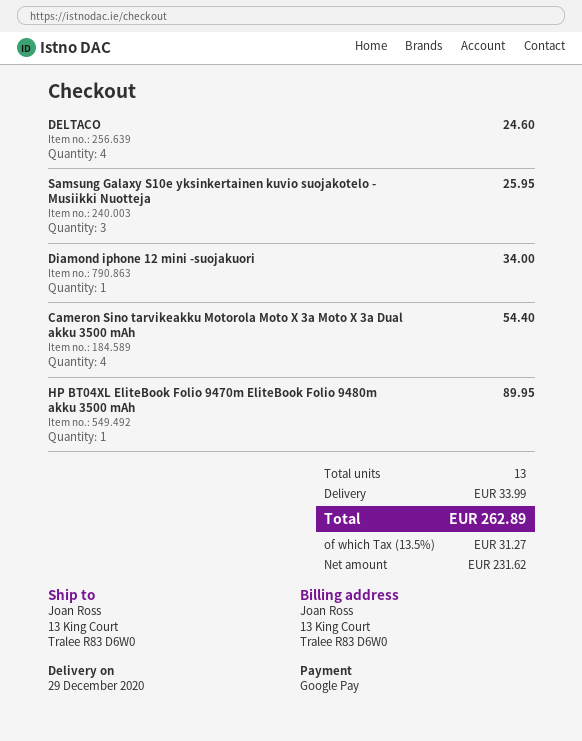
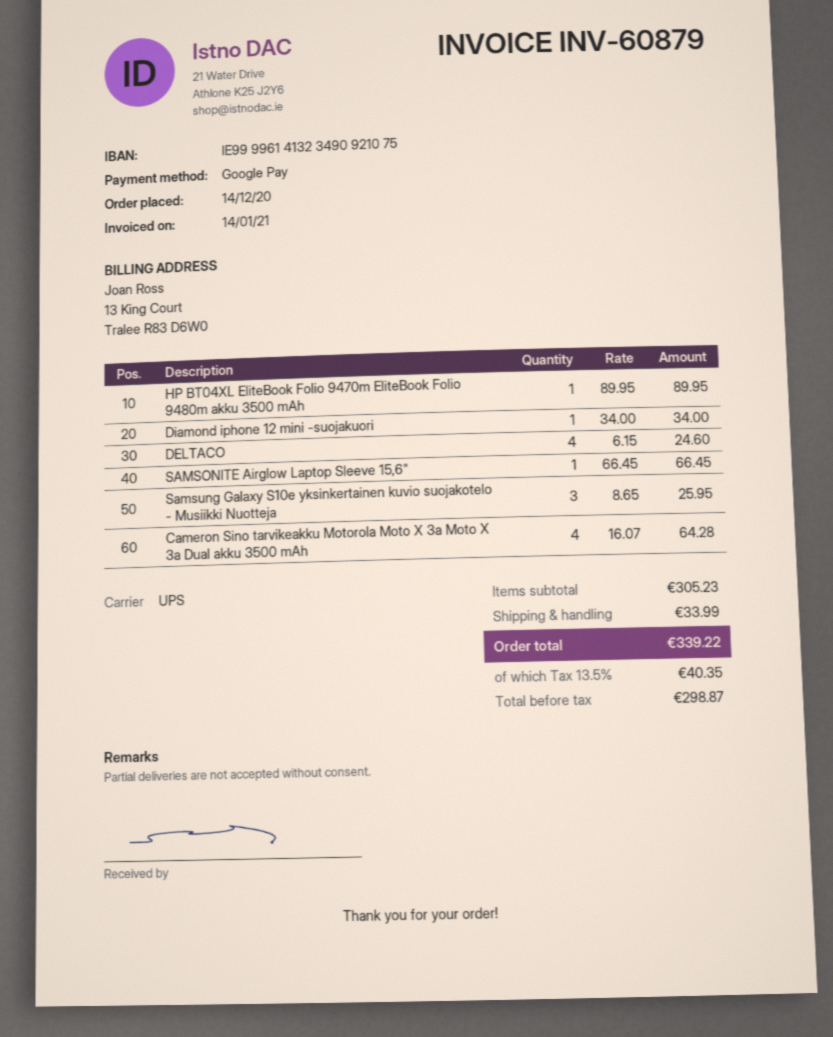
Cameron Sino tarvikeakku Motorola Moto X 3a Moto X 3a Dual akku 3500 mAh: 4 for 54.40 -> 4 for 64.28
SAMSONITE Airglow Laptop Sleeve 15,6": none -> 1 for 66.45
net: 231.62 -> 298.87
tax: 13.5% = 31.27 -> 13.5% = 40.35
total: 262.89 -> 339.22

